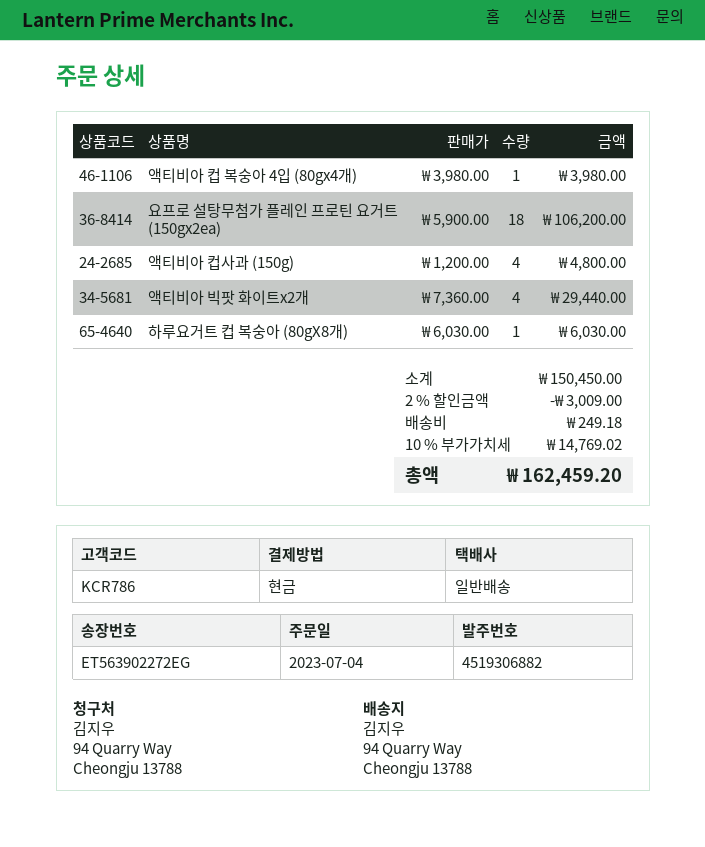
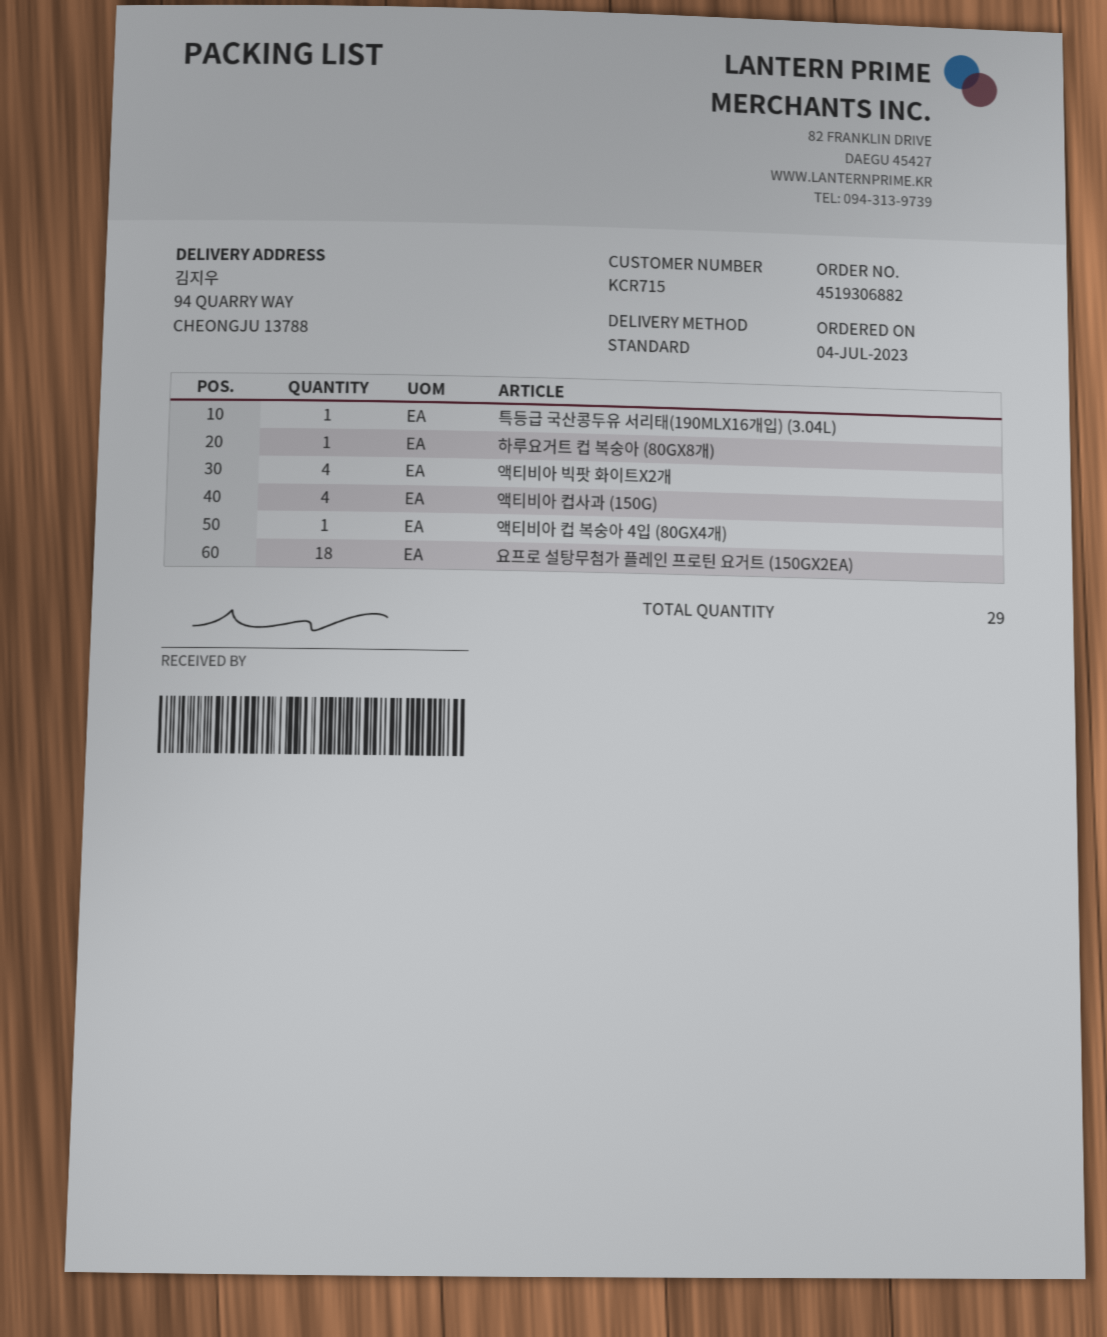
customer number: KCR786 -> KCR715
특등급 국산콩두유 서리태(190MLX16개입) (3.04L): none -> 1

